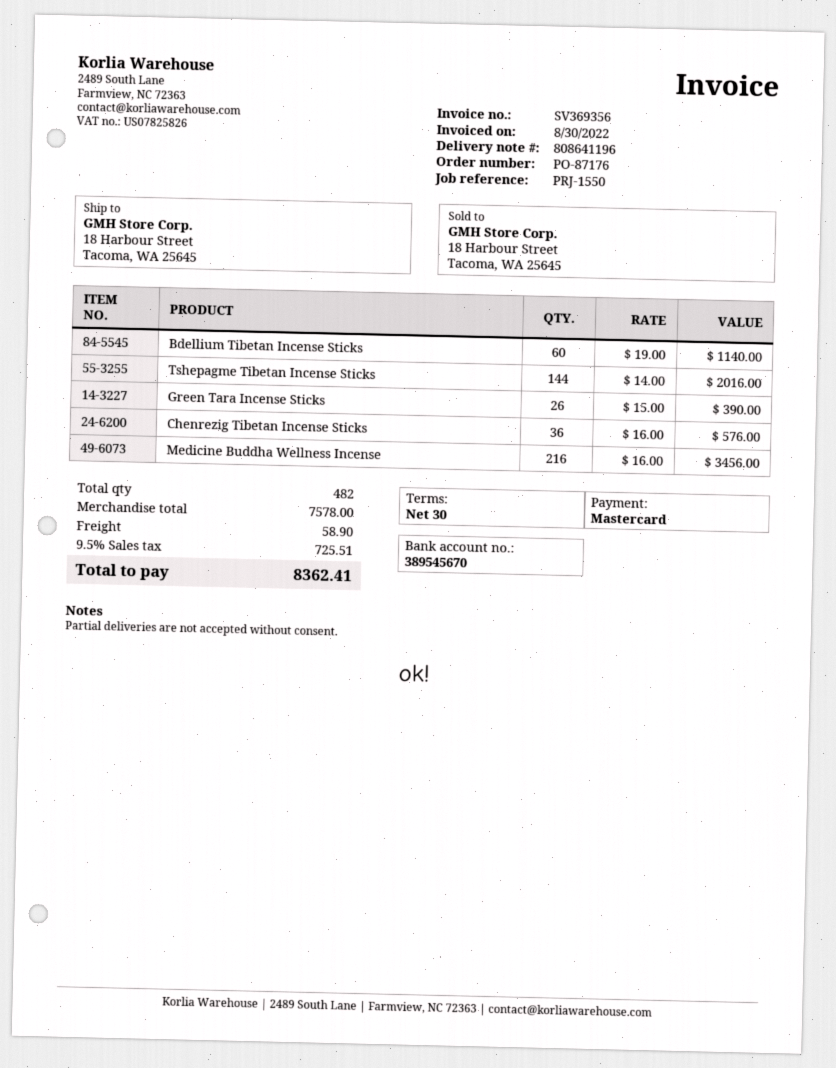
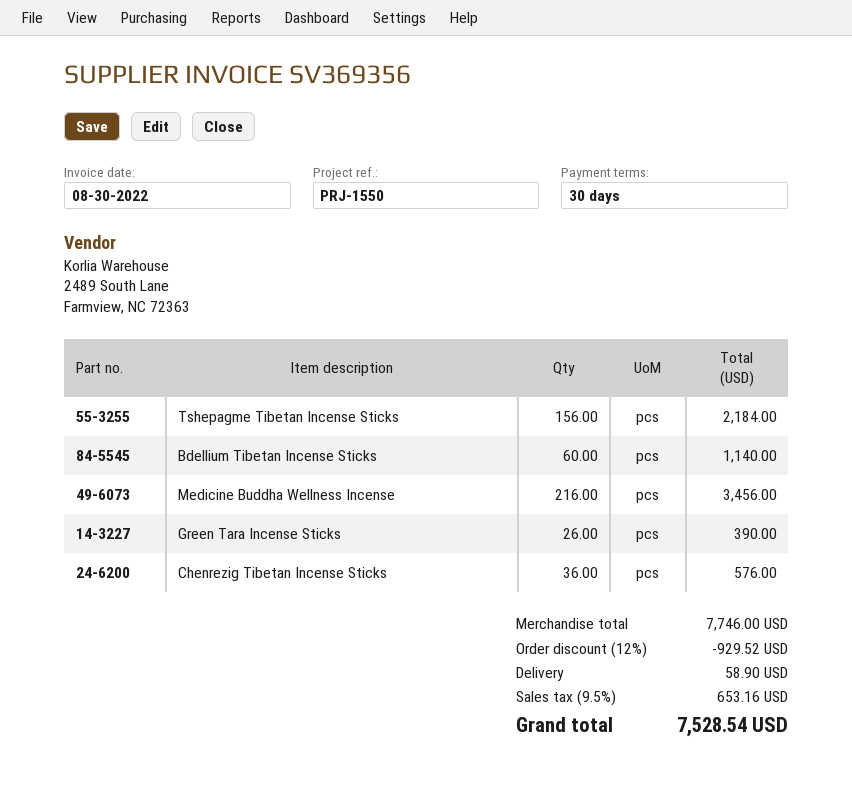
Tshepagme Tibetan Incense Sticks: 144 for 2016.00 -> 156 for 2184.00
subtotal: 7578.00 -> 7746.00
discount: none -> 12% = 929.52
tax: 9.5% = 725.51 -> 9.5% = 653.16
total: 8362.41 -> 7528.54

